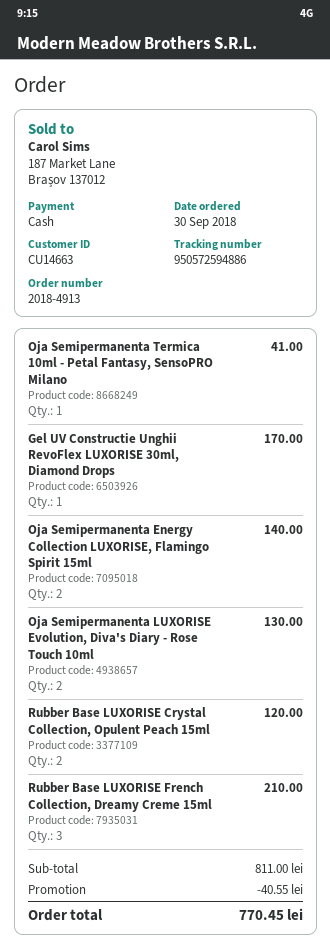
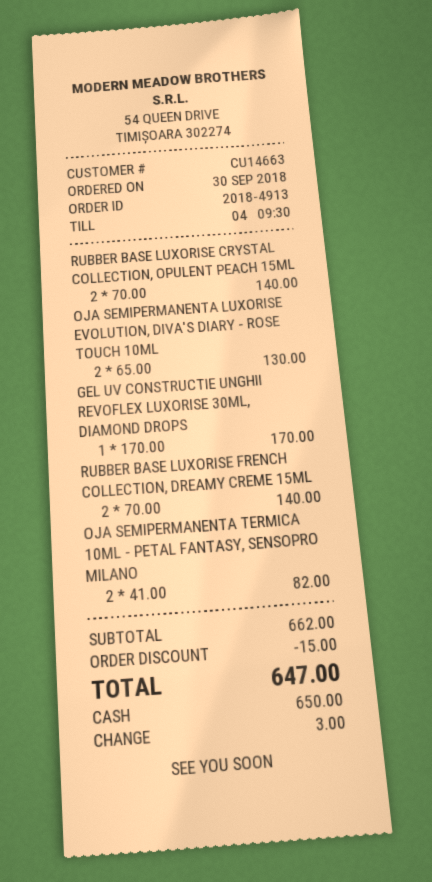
Oja Semipermanenta Termica 10ml - Petal Fantasy, SensoPRO Milano: 1 for 41.00 -> 2 for 82.00
Oja Semipermanenta Energy Collection LUXORISE, Flamingo Spirit 15ml: 2 for 140.00 -> none
Rubber Base LUXORISE Crystal Collection, Opulent Peach 15ml: 2 for 120.00 -> 2 for 140.00
Rubber Base LUXORISE French Collection, Dreamy Creme 15ml: 3 for 210.00 -> 2 for 140.00
subtotal: 811.00 -> 662.00
discount: 40.55 -> 15.00
total: 770.45 -> 647.00

